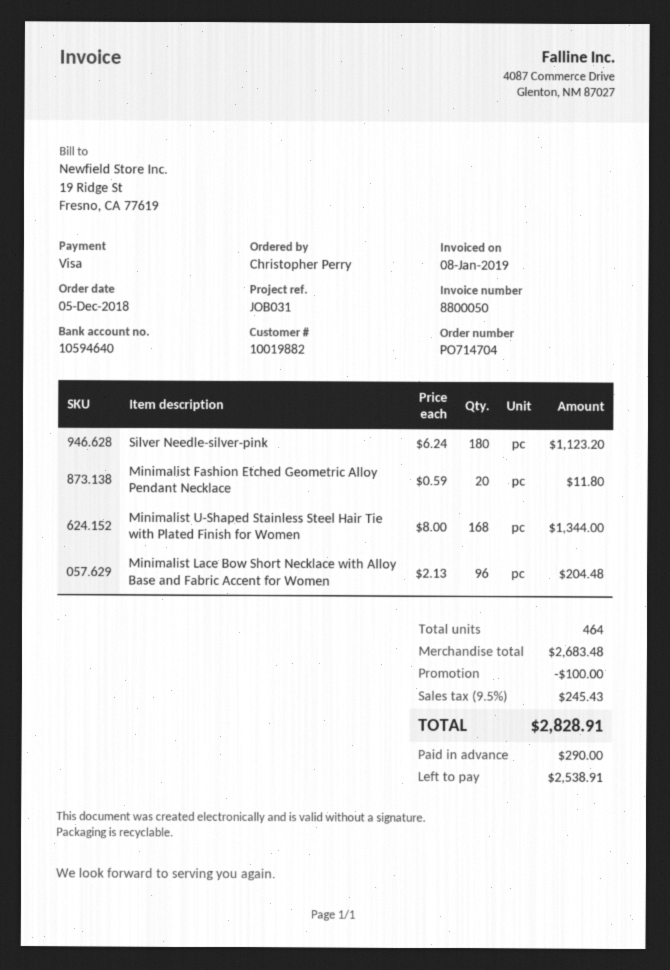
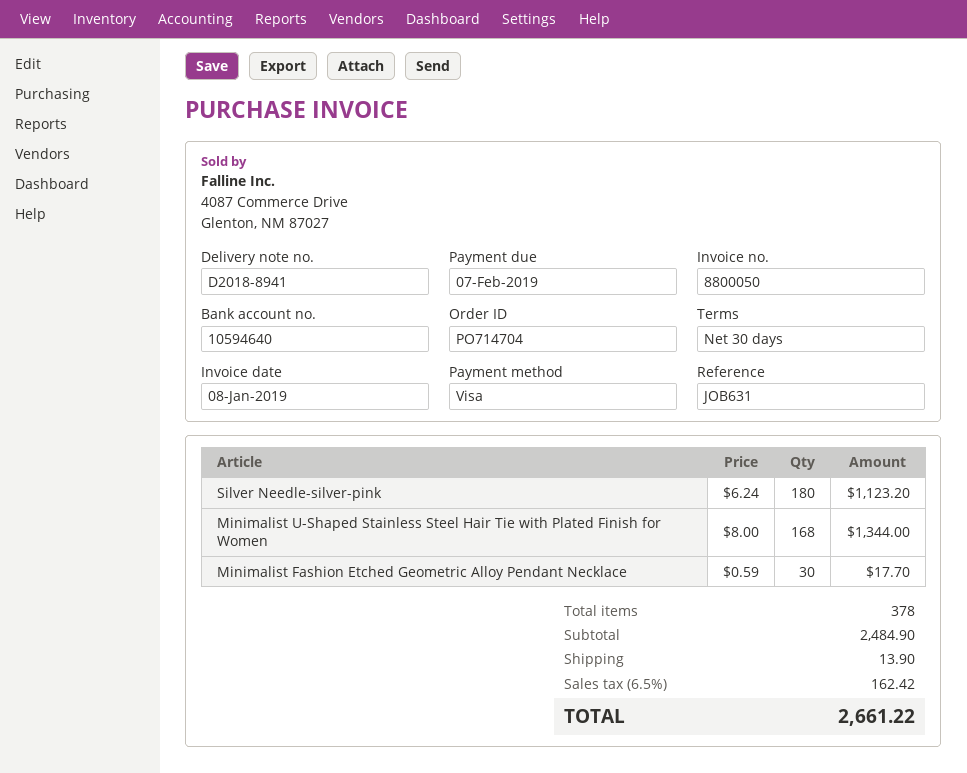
reference: JOB031 -> JOB631
Minimalist Fashion Etched Geometric Alloy Pendant Necklace: 20 x 0.59 = 11.80 -> 30 x 0.59 = 17.70
Minimalist Lace Bow Short Necklace with Alloy Base and Fabric Accent for Women: 96 x 2.13 = 204.48 -> none
total quantity: 464 -> 378
subtotal: 2683.48 -> 2484.90
discount: 100.00 -> none
shipping: none -> 13.90
tax: 9.5% = 245.43 -> 6.5% = 162.42
total: 2828.91 -> 2661.22

